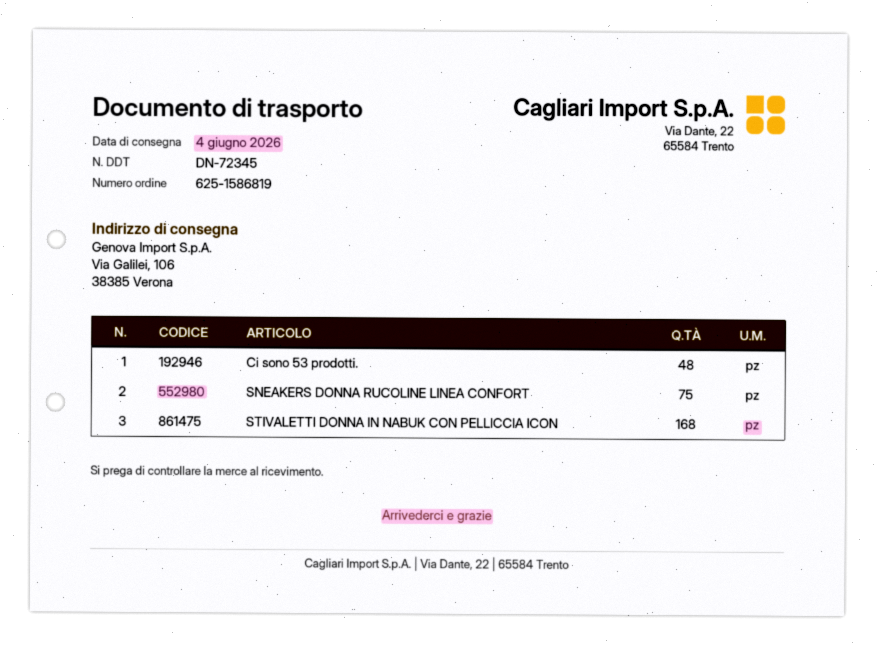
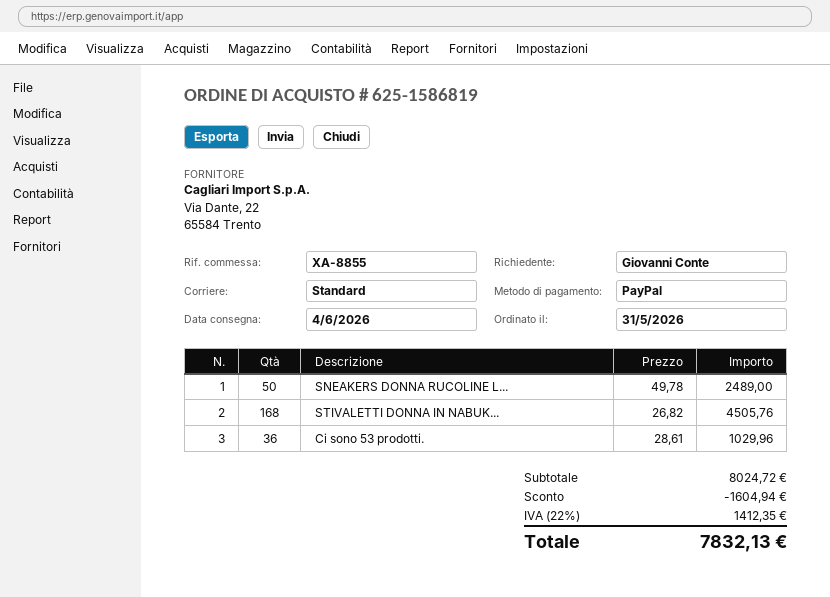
Ci sono 53 prodotti.: 48 -> 36
SNEAKERS DONNA RUCOLINE LINEA CONFORT: 75 -> 50

